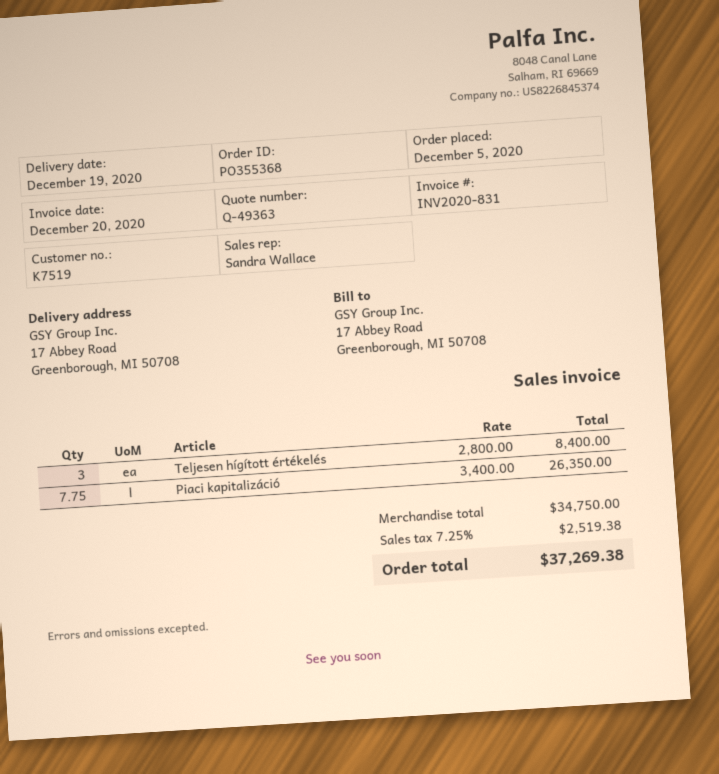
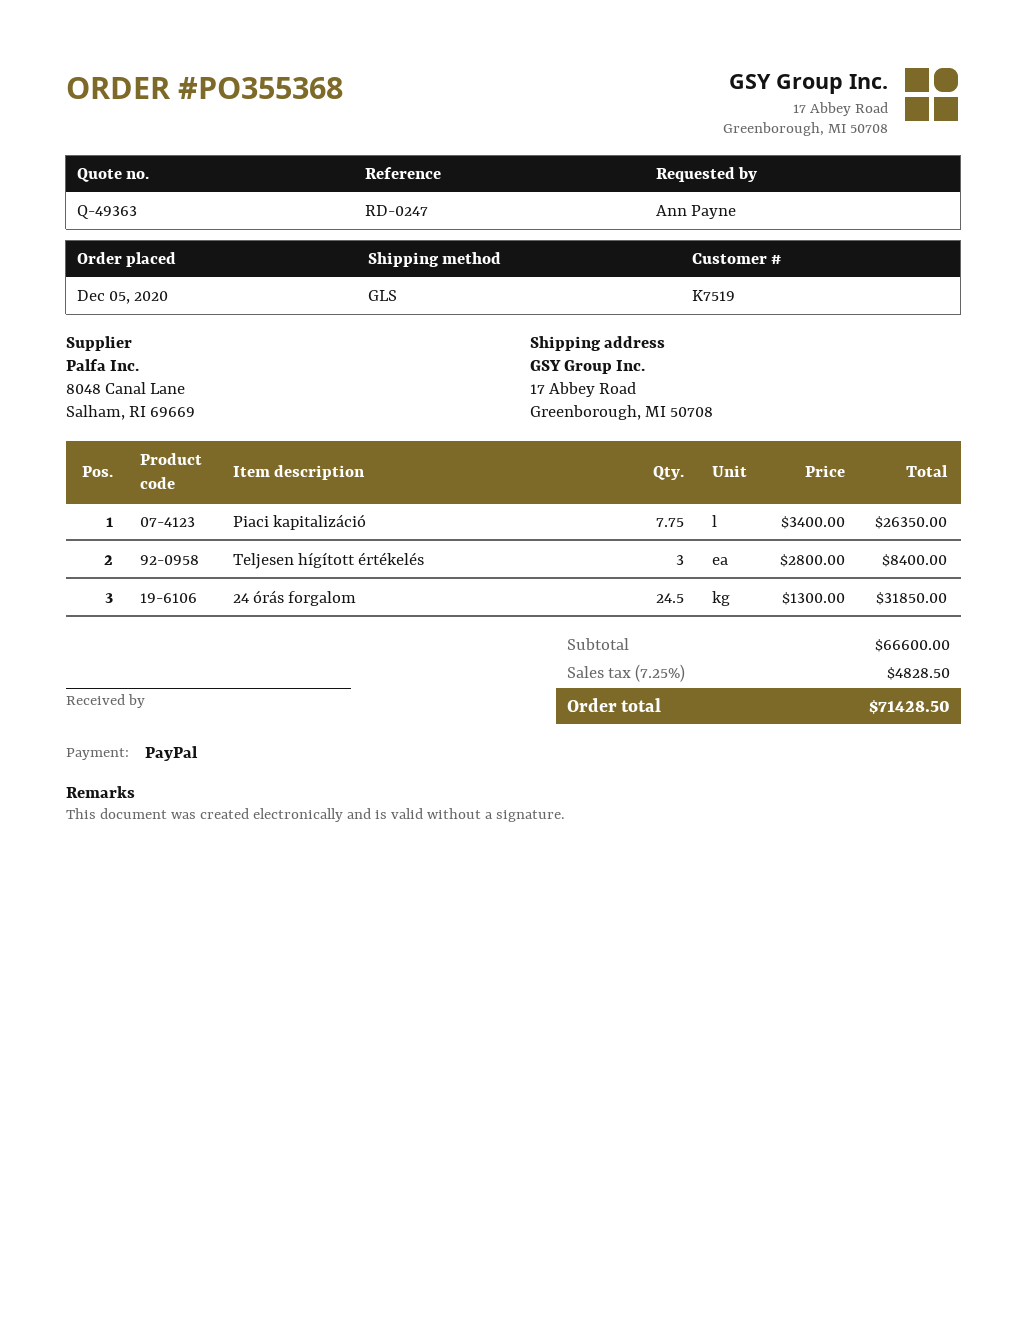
24 órás forgalom: none -> 24.5 x 1300.00 = 31850.00
subtotal: 34750.00 -> 66600.00
tax: 7.25% = 2519.38 -> 7.25% = 4828.50
total: 37269.38 -> 71428.50

